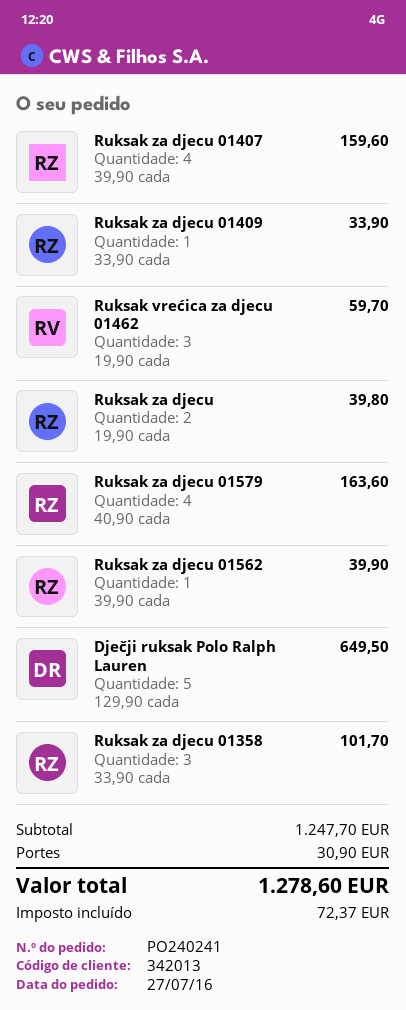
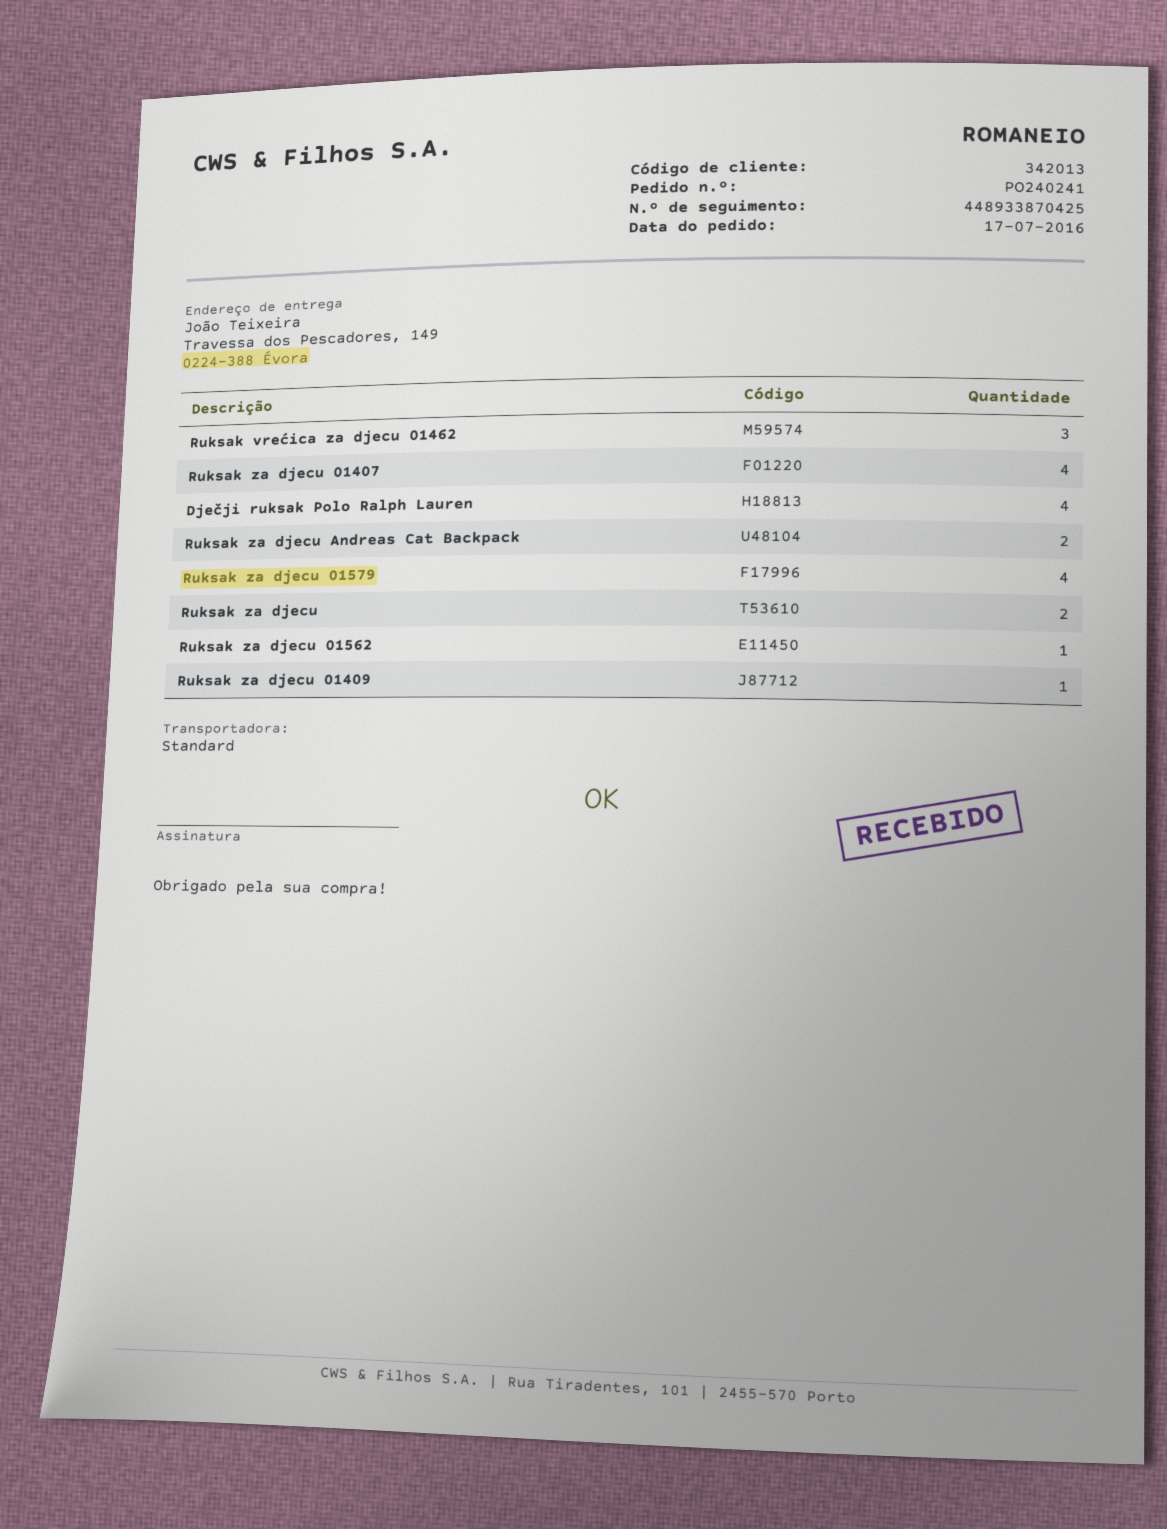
order date: 2016-07-27 -> 2016-07-17
Dječji ruksak Polo Ralph Lauren: 5 -> 4
Ruksak za djecu 01358: 3 -> none
Ruksak za djecu Andreas Cat Backpack: none -> 2

